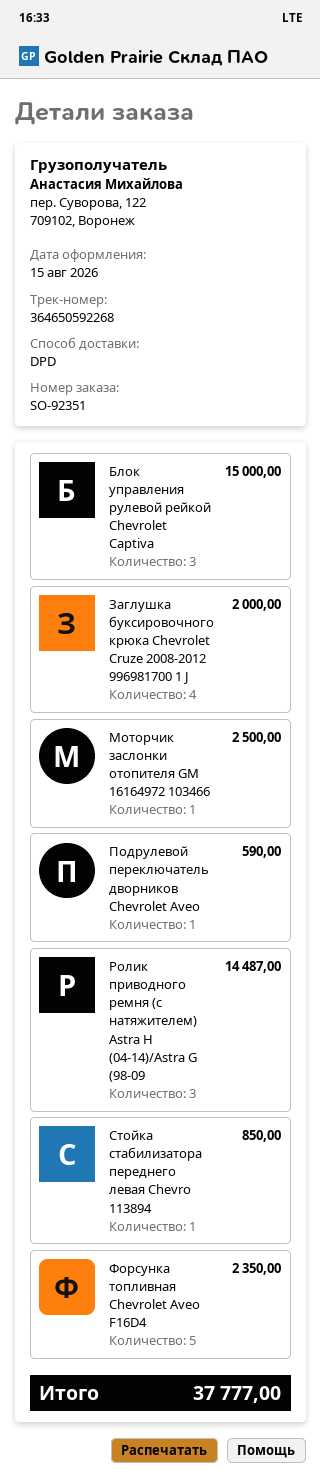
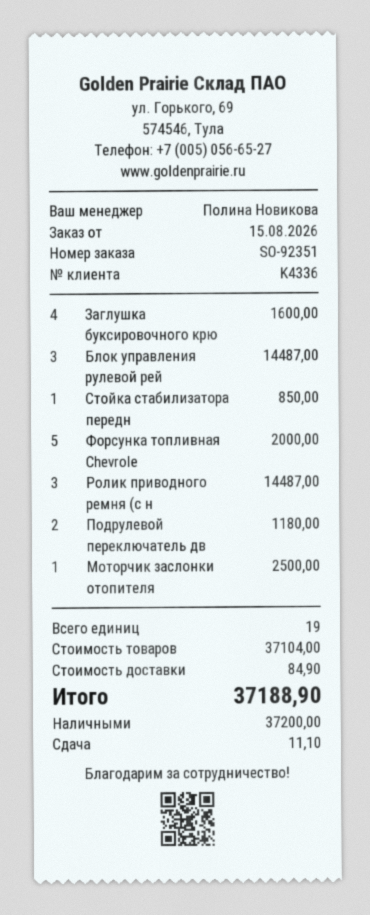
Блок управления рулевой рейкой Chevrolet Captiva: 3 for 15000.00 -> 3 for 14487.00
Заглушка буксировочного крюка Chevrolet Cruze 2008-2012 996981700 1 J: 4 for 2000.00 -> 4 for 1600.00
Подрулевой переключатель дворников Chevrolet Aveo: 1 for 590.00 -> 2 for 1180.00
Форсунка топливная Chevrolet Aveo F16D4: 5 for 2350.00 -> 5 for 2000.00
shipping: none -> 84.90
total: 37777.00 -> 37188.90

